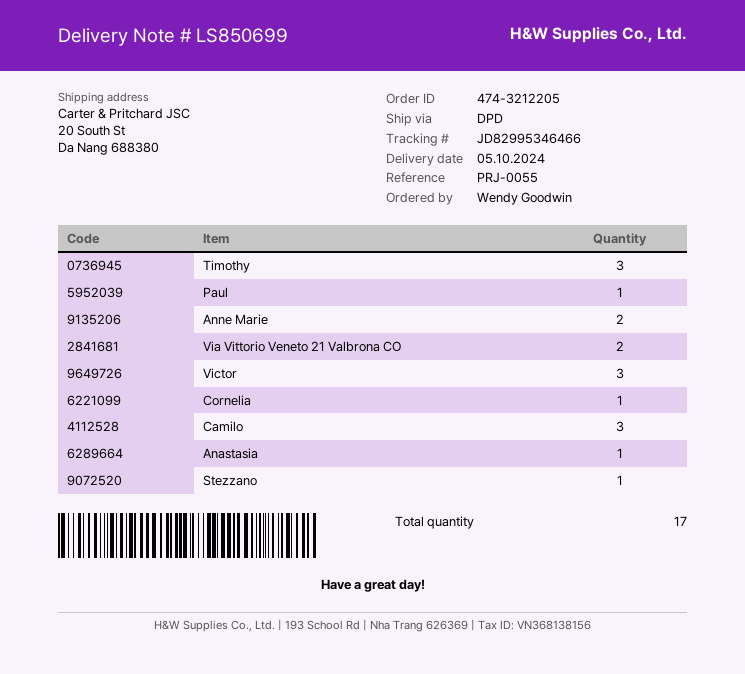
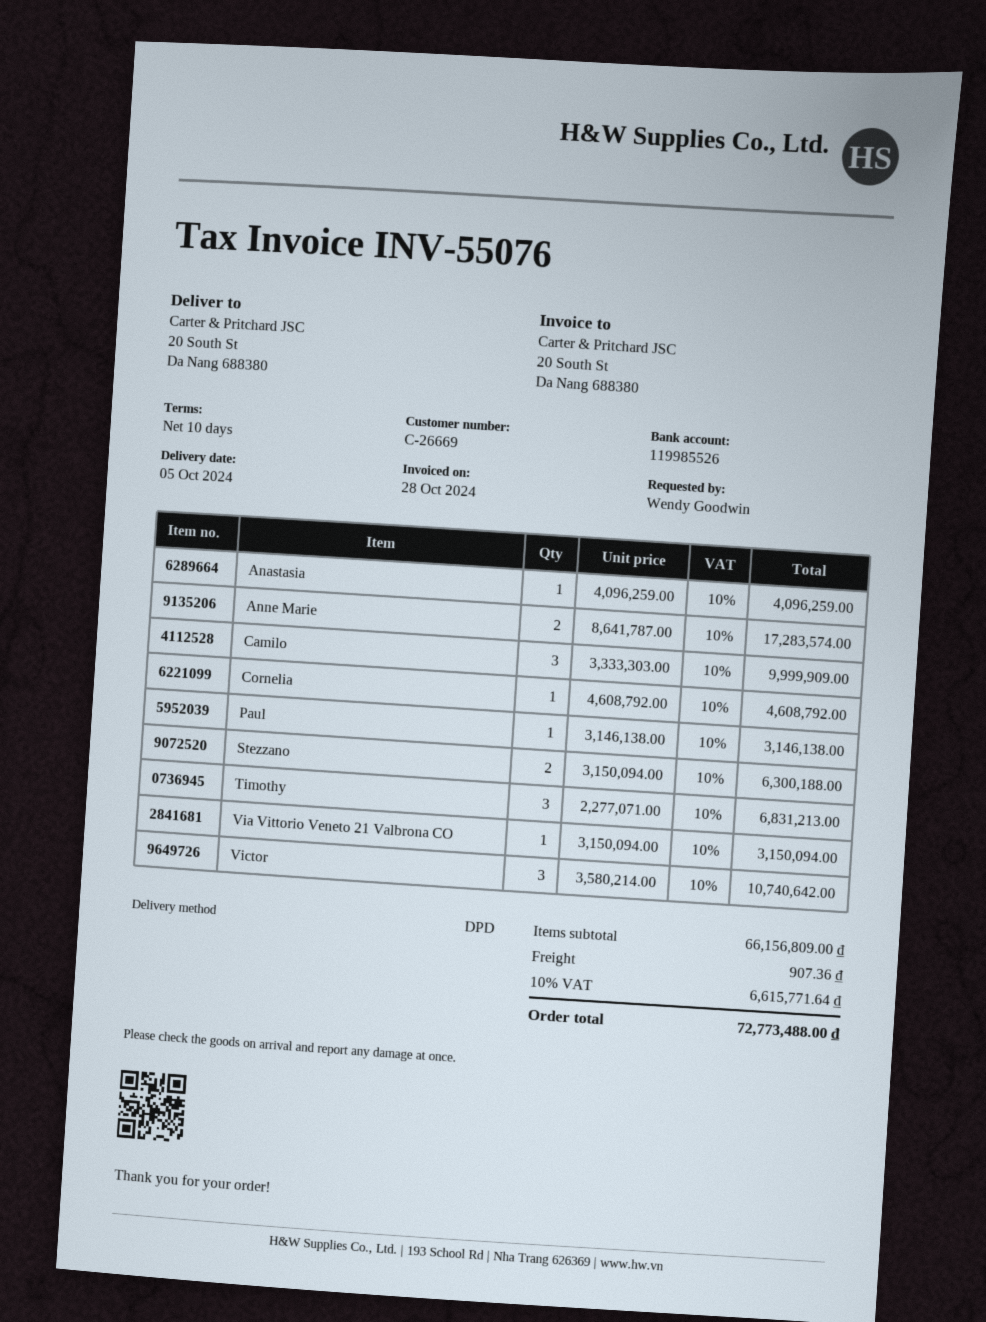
Via Vittorio Veneto 21 Valbrona CO: 2 -> 1
Stezzano: 1 -> 2

